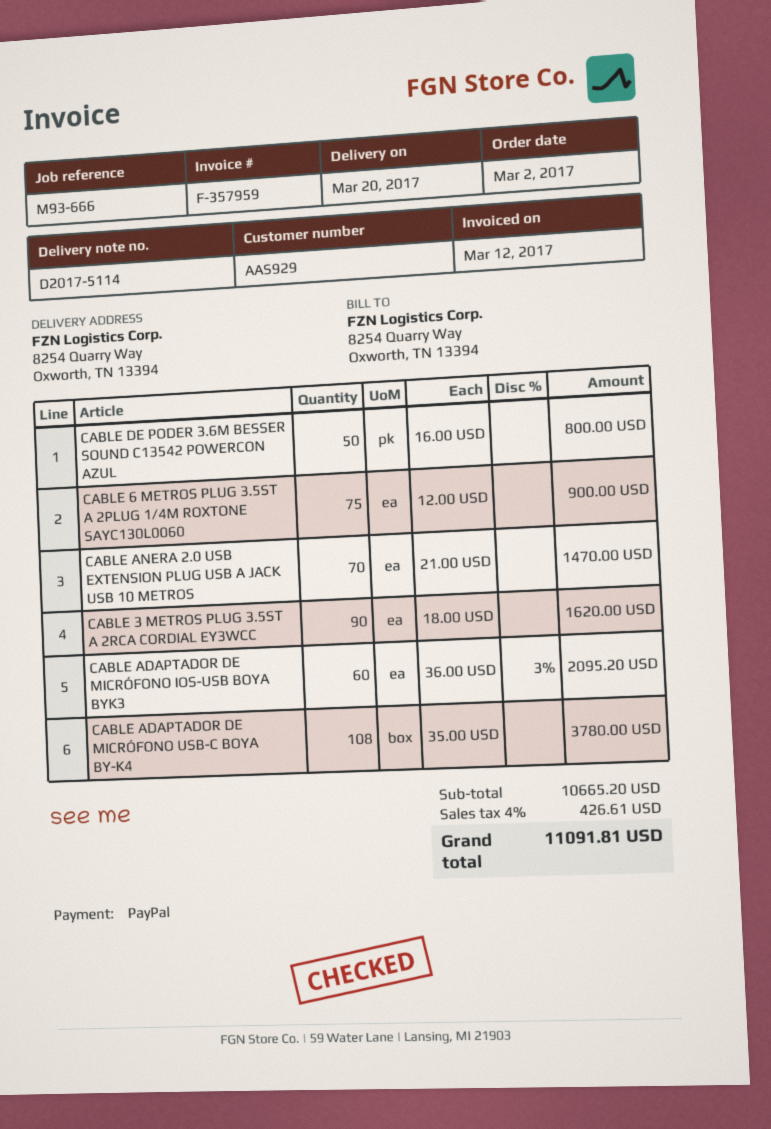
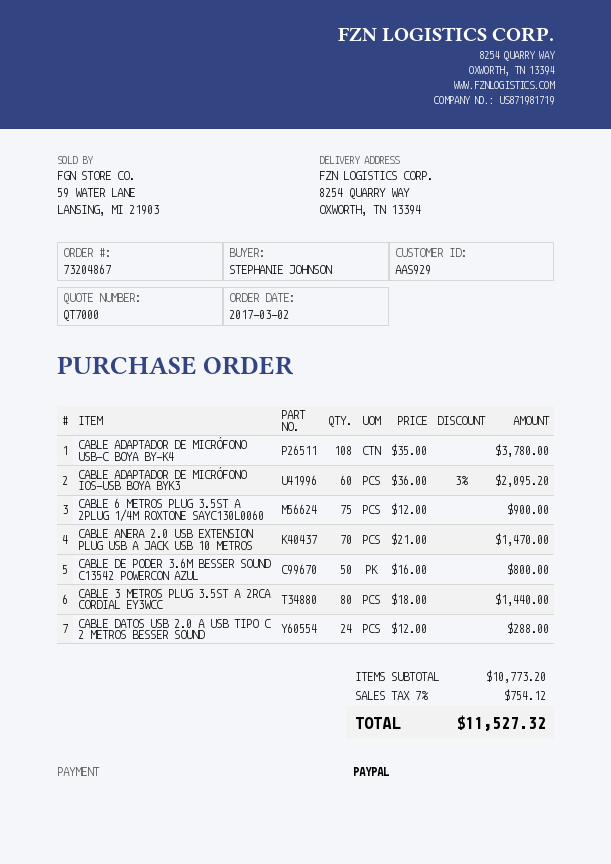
CABLE 3 METROS PLUG 3.5ST A 2RCA CORDIAL EY3WCC: 90 x 18.00 = 1620.00 -> 80 x 18.00 = 1440.00
CABLE DATOS USB 2.0 A USB TIPO C 2 METROS BESSER SOUND: none -> 24 x 12.00 = 288.00
subtotal: 10665.20 -> 10773.20
tax: 4% = 426.61 -> 7% = 754.12
total: 11091.81 -> 11527.32

